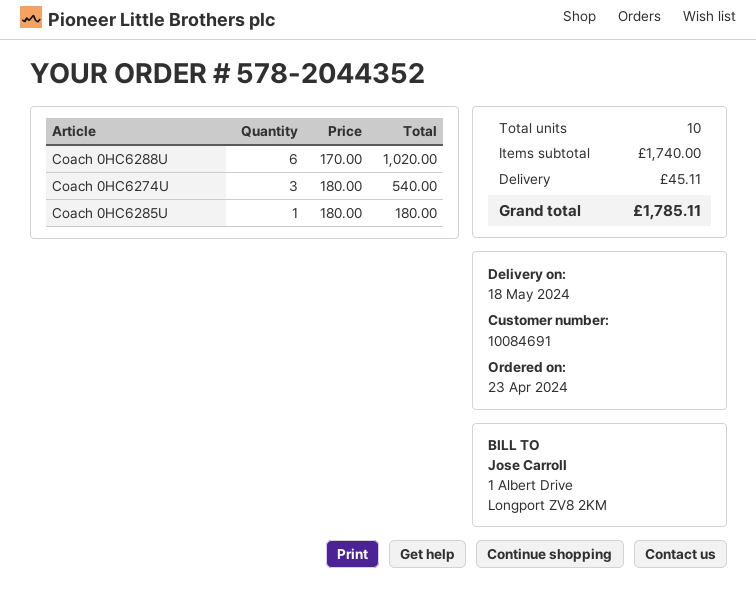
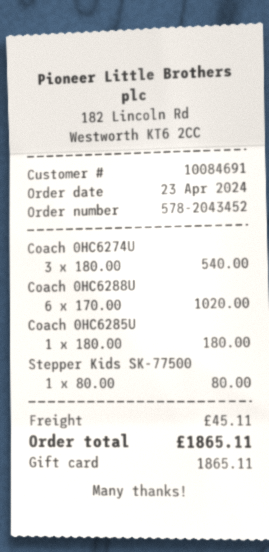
order number: 578-2044352 -> 578-2043452
Stepper Kids SK-77500: none -> 1 x 80.00 = 80.00
total: 1785.11 -> 1865.11

